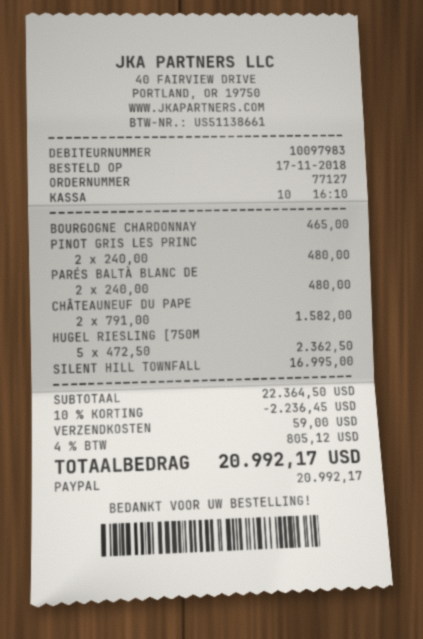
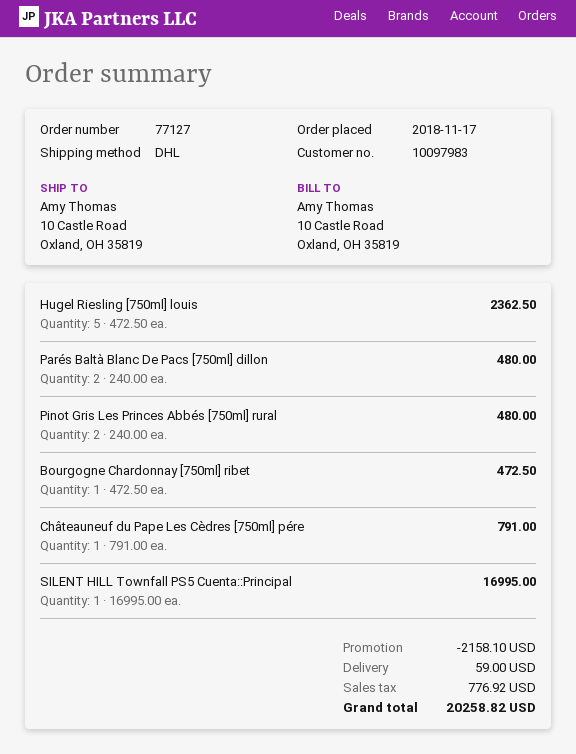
BOURGOGNE CHARDONNAY: 1 x 465.00 = 465.00 -> 1 x 472.50 = 472.50
CHÂTEAUNEUF DU PAPE: 2 x 791.00 = 1582.00 -> 1 x 791.00 = 791.00
discount: 2236.45 -> 2158.10
tax: 805.12 -> 776.92
total: 20992.17 -> 20258.82

